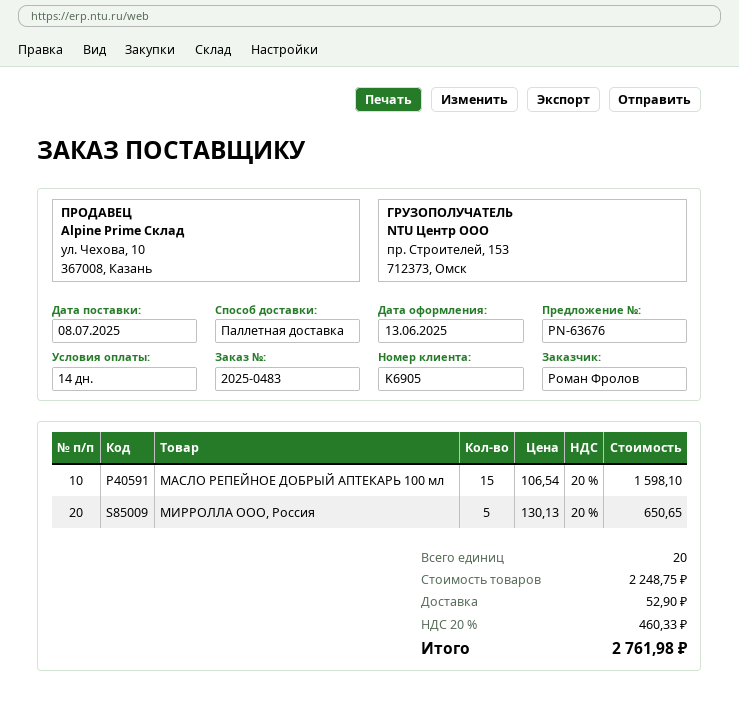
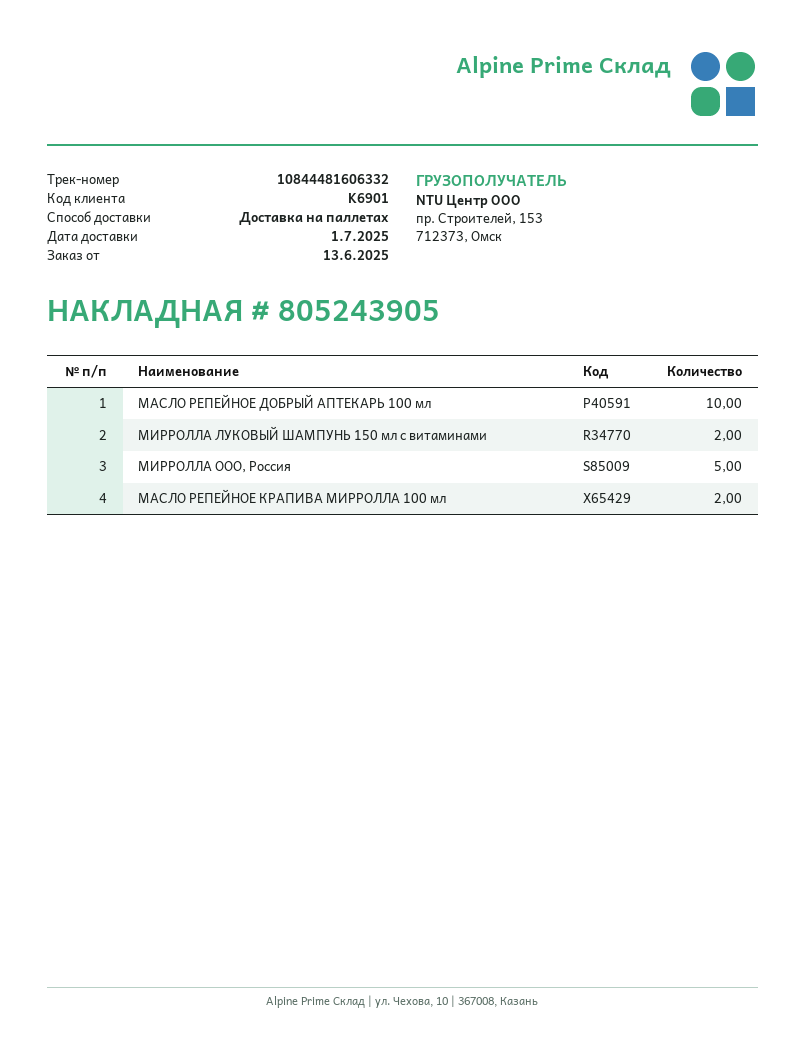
delivery date: 2025-07-08 -> 2025-07-01
customer number: K6905 -> K6901
МАСЛО РЕПЕЙНОЕ ДОБРЫЙ АПТЕКАРЬ 100 мл: 15 -> 10
МИРРОЛЛА ЛУКОВЫЙ ШАМПУНЬ 150 мл с витаминами: none -> 2
МАСЛО РЕПЕЙНОЕ КРАПИВА МИРРОЛЛА 100 мл: none -> 2

